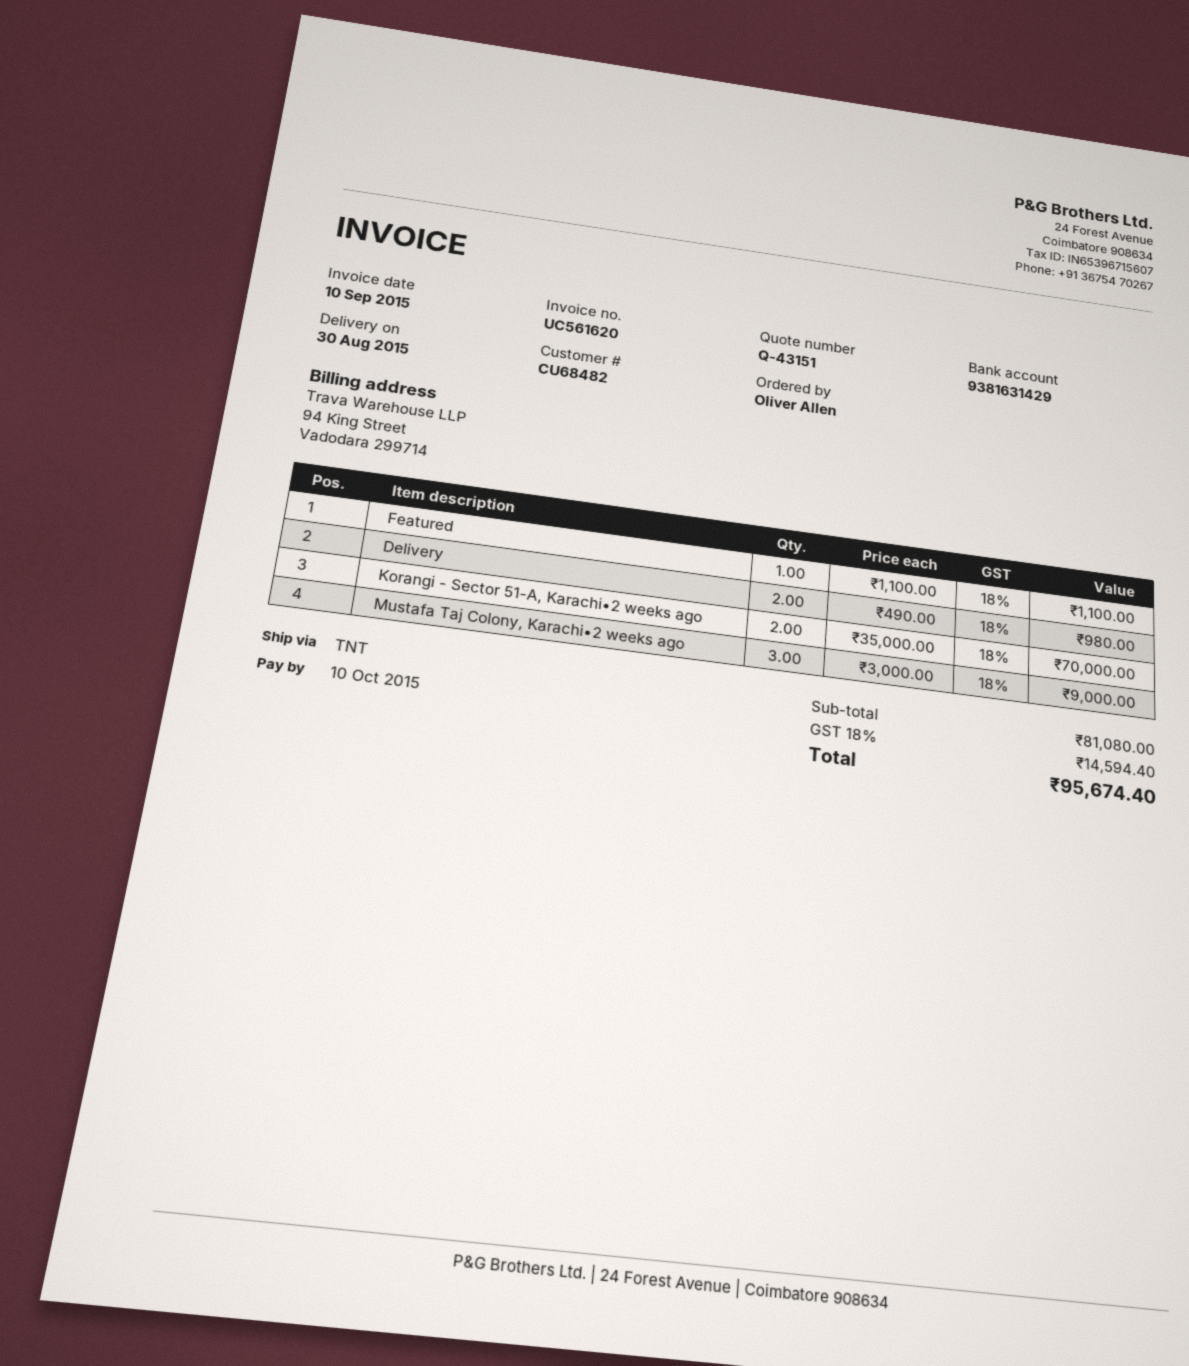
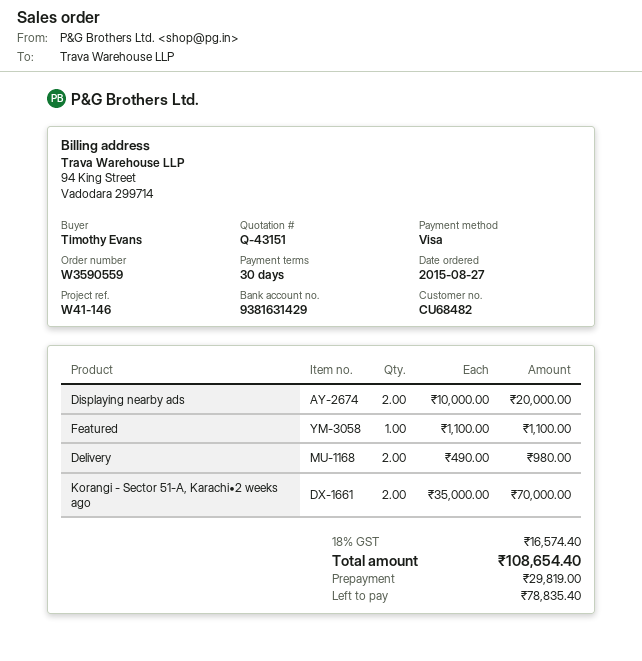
ordered by: Oliver Allen -> Timothy Evans
Mustafa Taj Colony, Karachi•2 weeks ago: 3 x 3000.00 = 9000.00 -> none
Displaying nearby ads: none -> 2 x 10000.00 = 20000.00
tax: 18% = 14594.40 -> 18% = 16574.40
total: 95674.40 -> 108654.40

